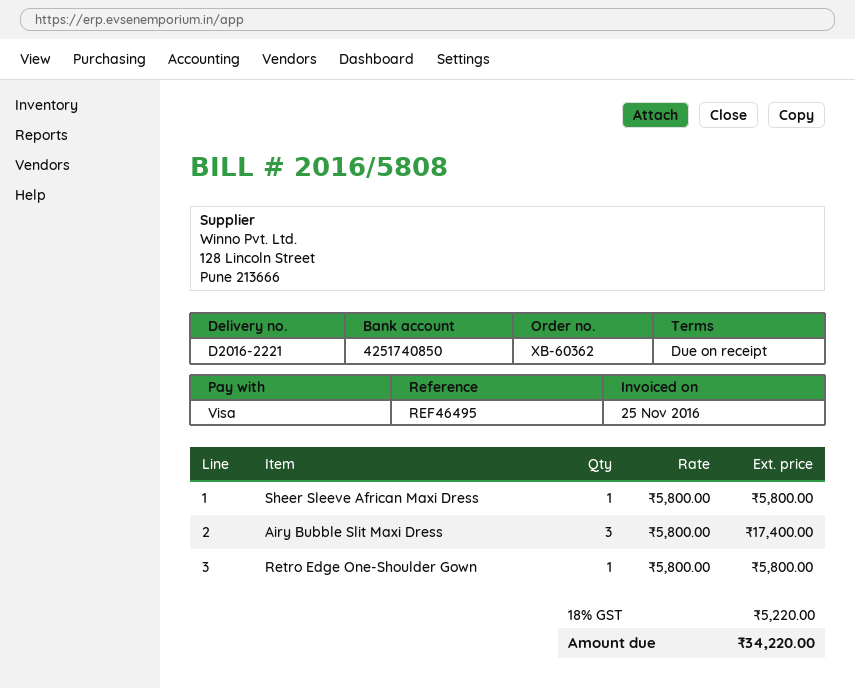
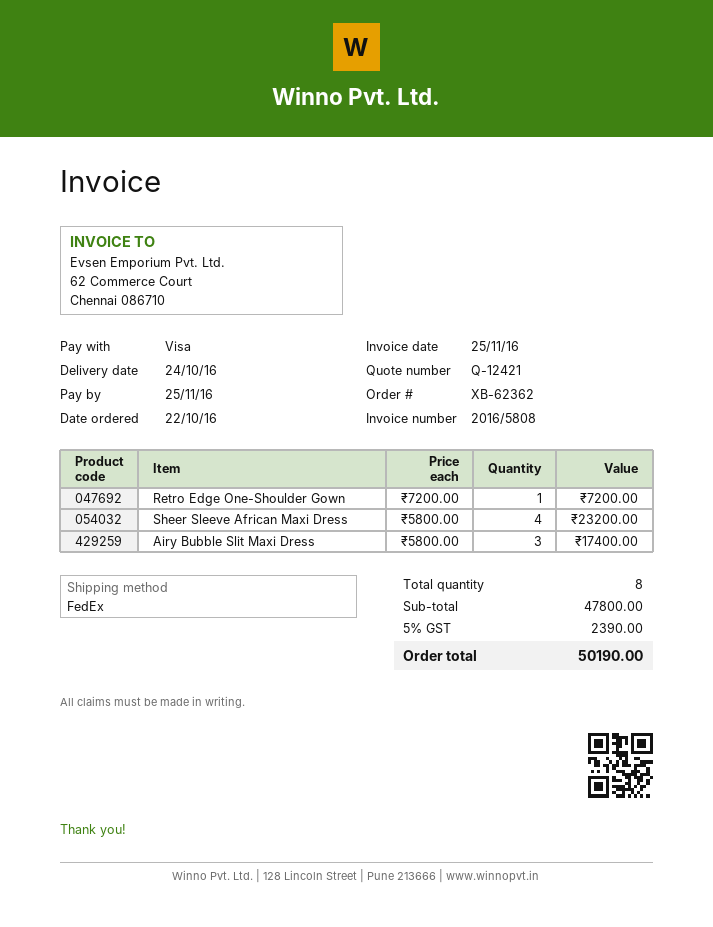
order number: XB-60362 -> XB-62362
Sheer Sleeve African Maxi Dress: 1 x 5800.00 = 5800.00 -> 4 x 5800.00 = 23200.00
Retro Edge One-Shoulder Gown: 1 x 5800.00 = 5800.00 -> 1 x 7200.00 = 7200.00
tax: 18% = 5220.00 -> 5% = 2390.00
total: 34220.00 -> 50190.00

